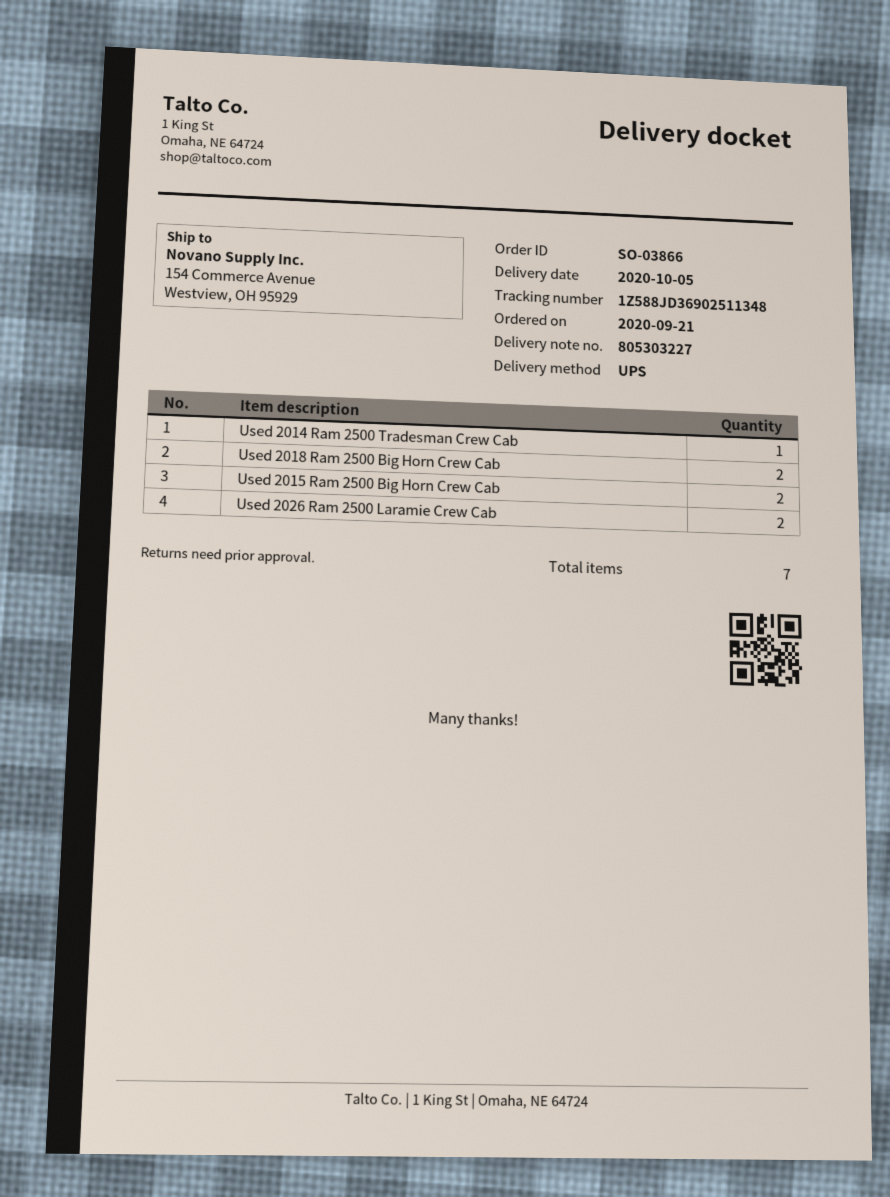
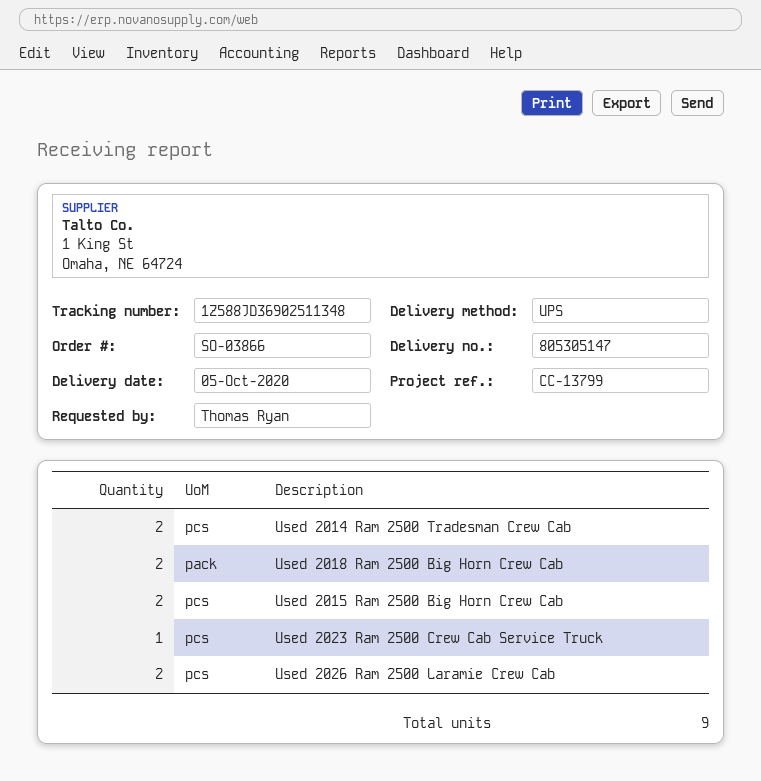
delivery note number: 805303227 -> 805305147
Used 2014 Ram 2500 Tradesman Crew Cab: 1 -> 2
Used 2023 Ram 2500 Crew Cab Service Truck: none -> 1
total quantity: 7 -> 9

